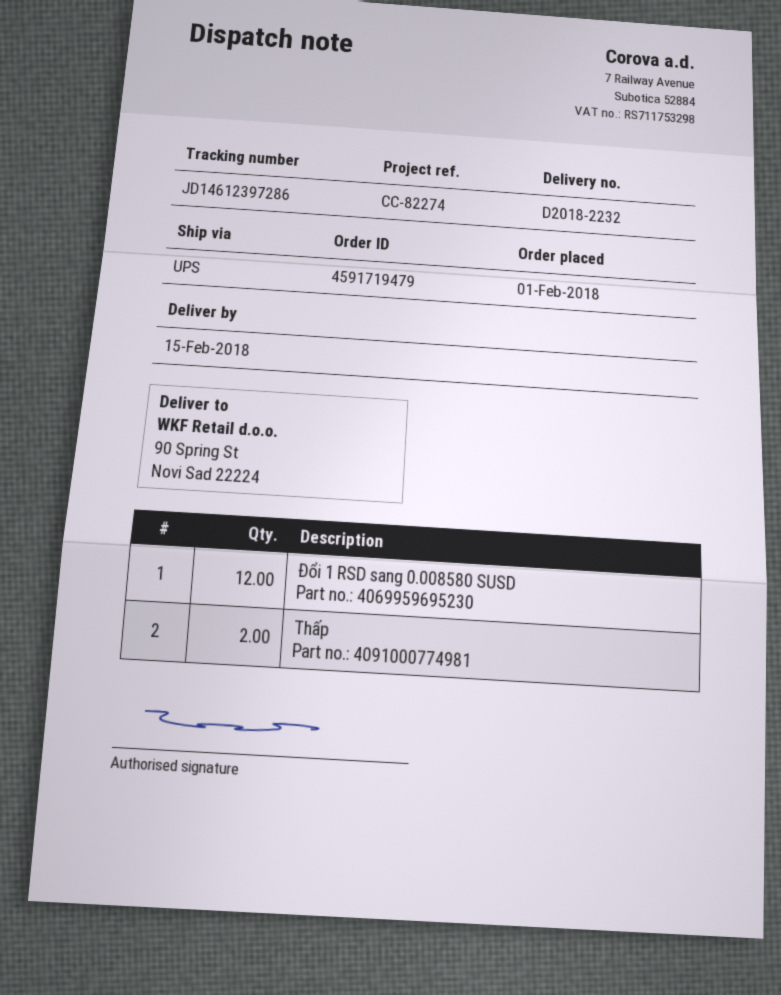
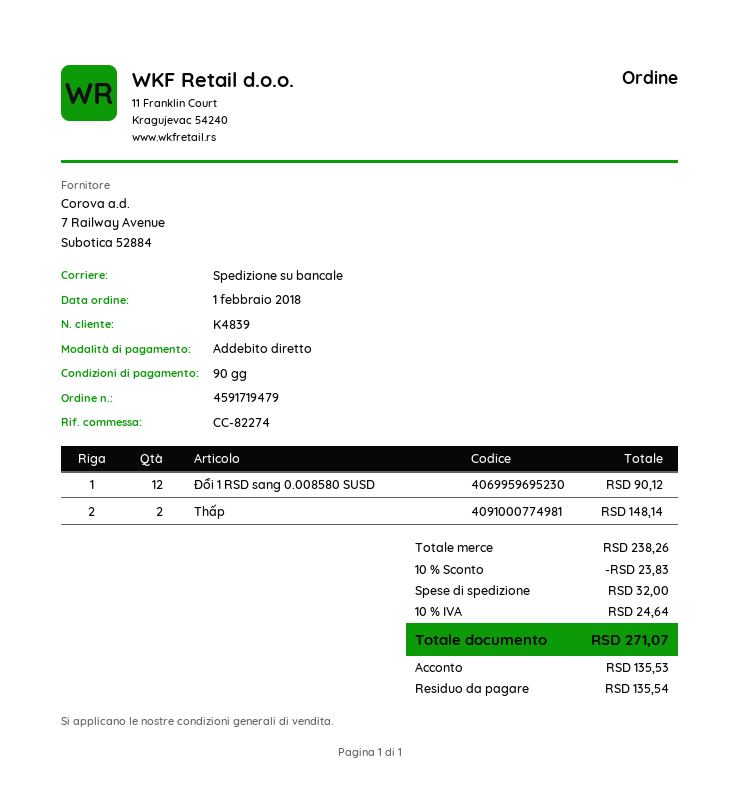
shipping method: UPS -> pallet freight

